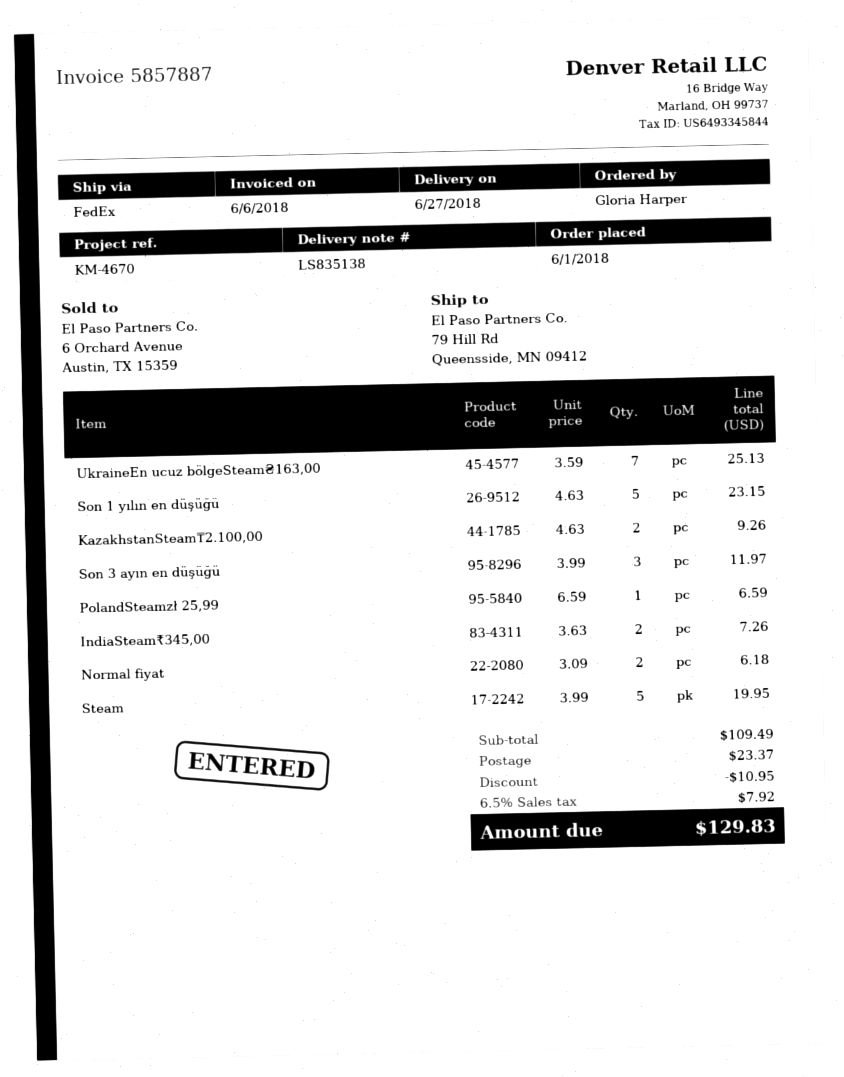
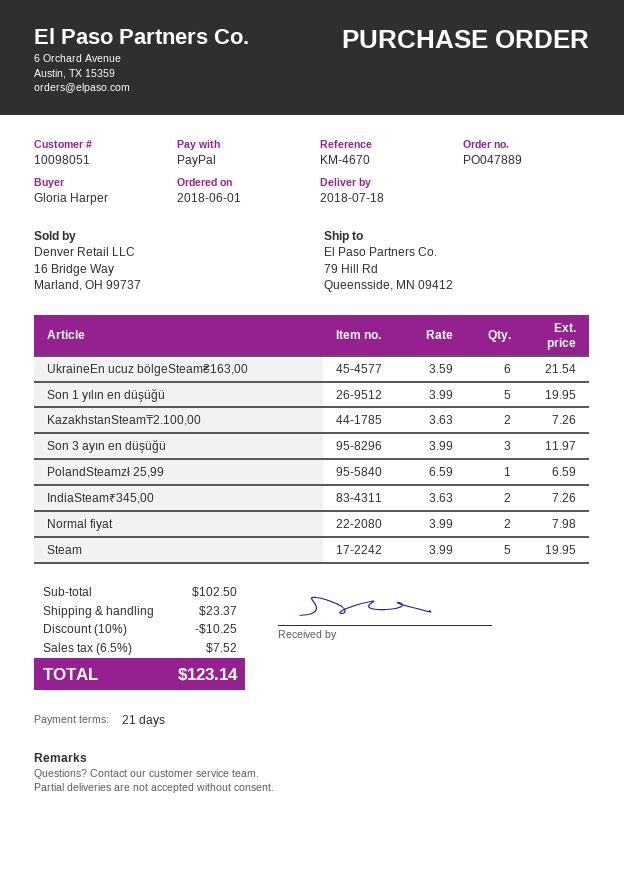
delivery date: 2018-06-27 -> 2018-07-18
UkraineEn ucuz bölgeSteam₴163,00: 7 x 3.59 = 25.13 -> 6 x 3.59 = 21.54
Son 1 yılın en düşüğü: 5 x 4.63 = 23.15 -> 5 x 3.99 = 19.95
KazakhstanSteam₸2.100,00: 2 x 4.63 = 9.26 -> 2 x 3.63 = 7.26
Normal fiyat: 2 x 3.09 = 6.18 -> 2 x 3.99 = 7.98
subtotal: 109.49 -> 102.50
discount: 10.95 -> 10.25
tax: 6.5% = 7.92 -> 6.5% = 7.52
total: 129.83 -> 123.14

